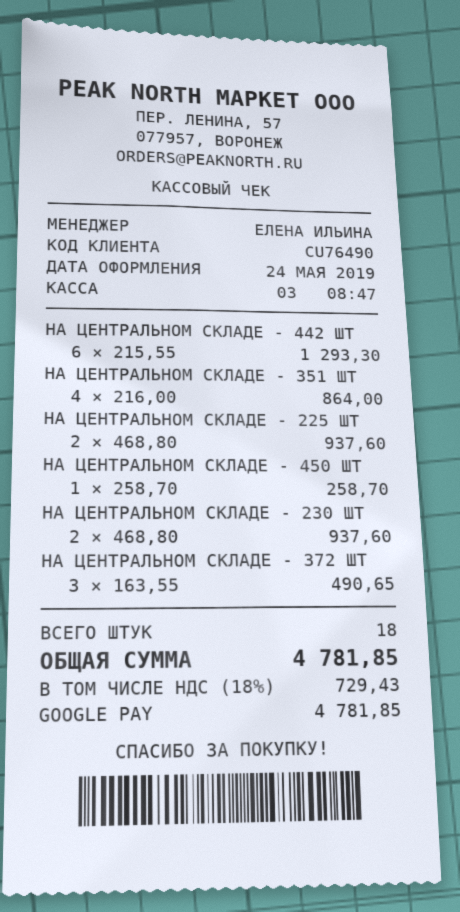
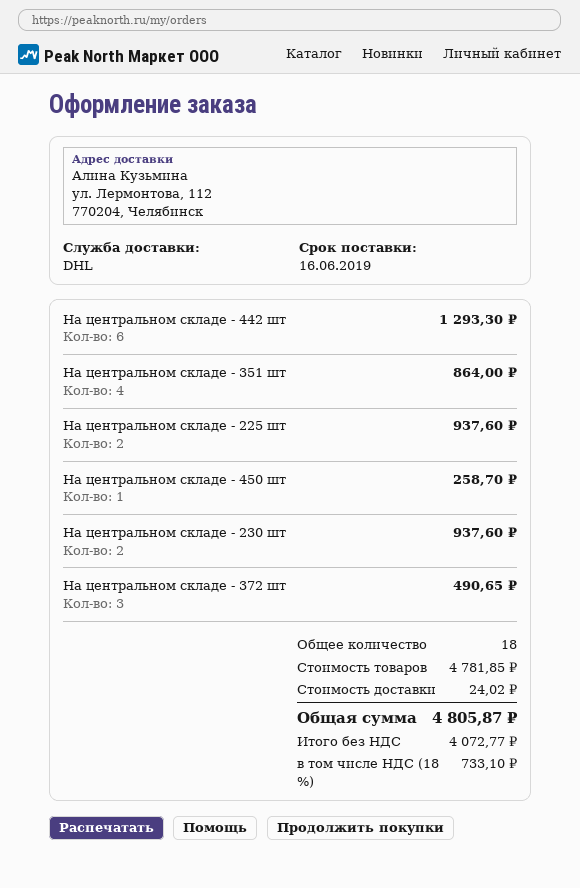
shipping: none -> 24.02
tax: 18% = 729.43 -> 18% = 733.10
total: 4781.85 -> 4805.87

